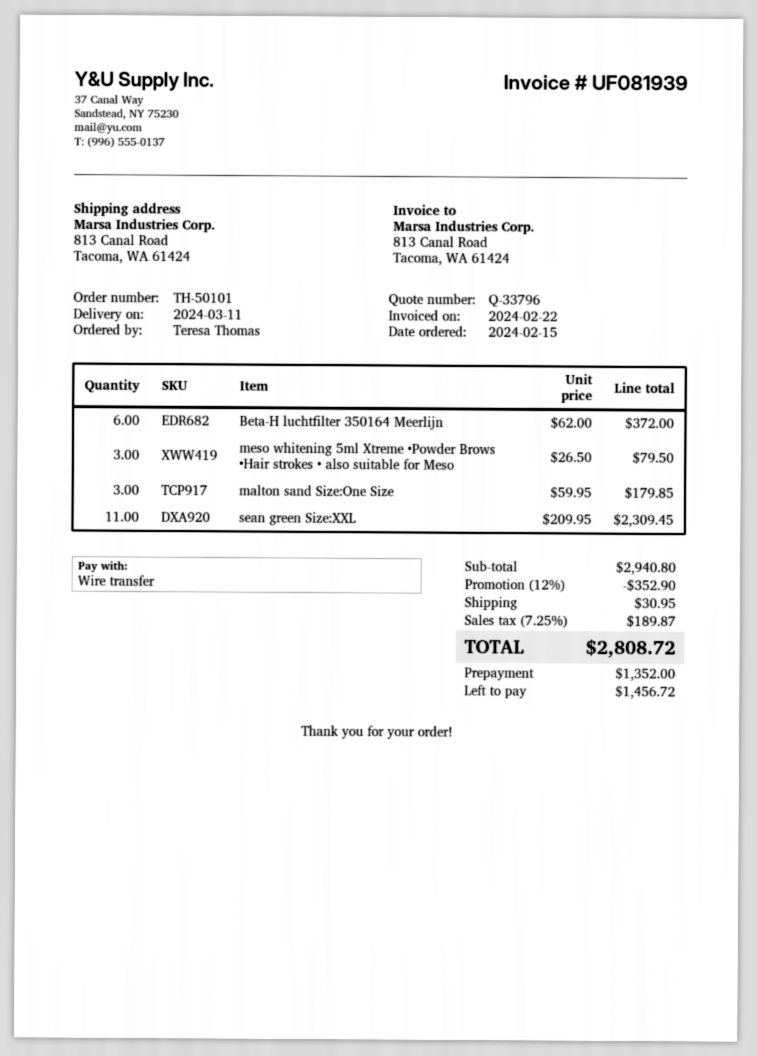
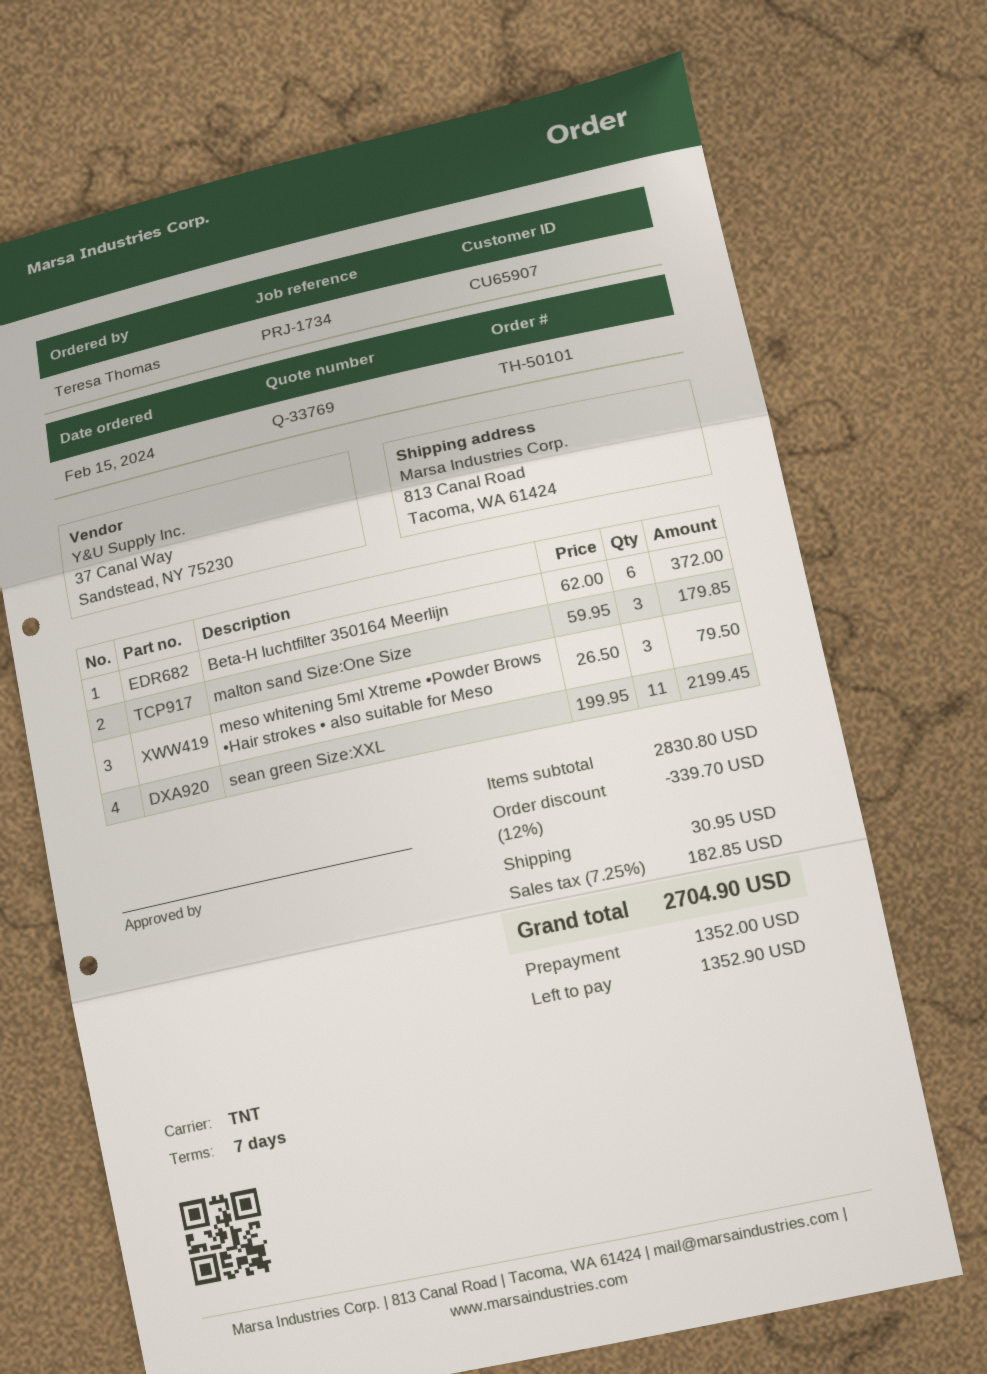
quote number: Q-33796 -> Q-33769
sean green Size:XXL: 11 x 209.95 = 2309.45 -> 11 x 199.95 = 2199.45
subtotal: 2940.80 -> 2830.80
discount: 12% = 352.90 -> 12% = 339.70
tax: 7.25% = 189.87 -> 7.25% = 182.85
total: 2808.72 -> 2704.90
balance: 1456.72 -> 1352.90

